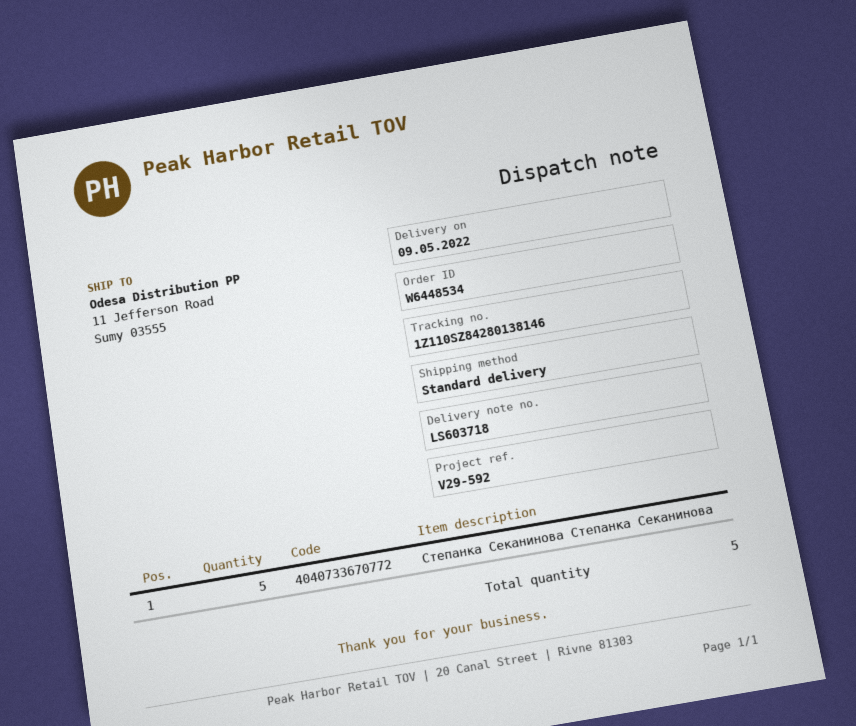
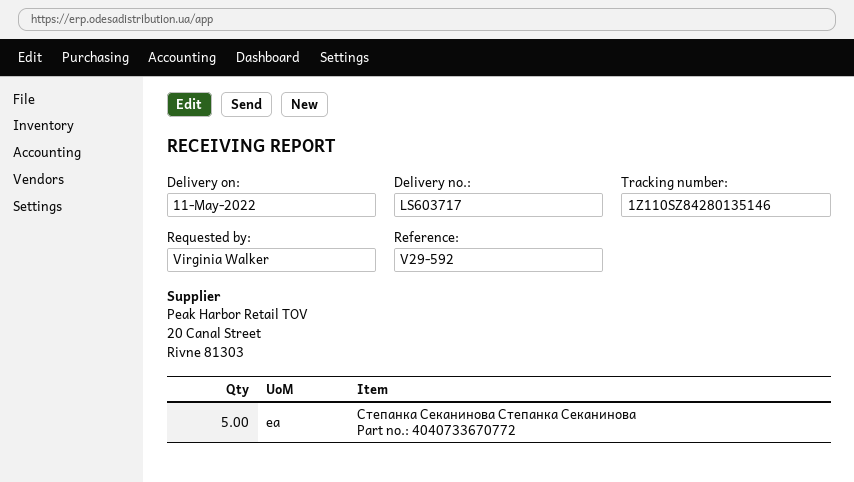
delivery note number: LS603718 -> LS603717
delivery date: 2022-05-09 -> 2022-05-11
tracking number: 1Z110SZ84280138146 -> 1Z110SZ84280135146

